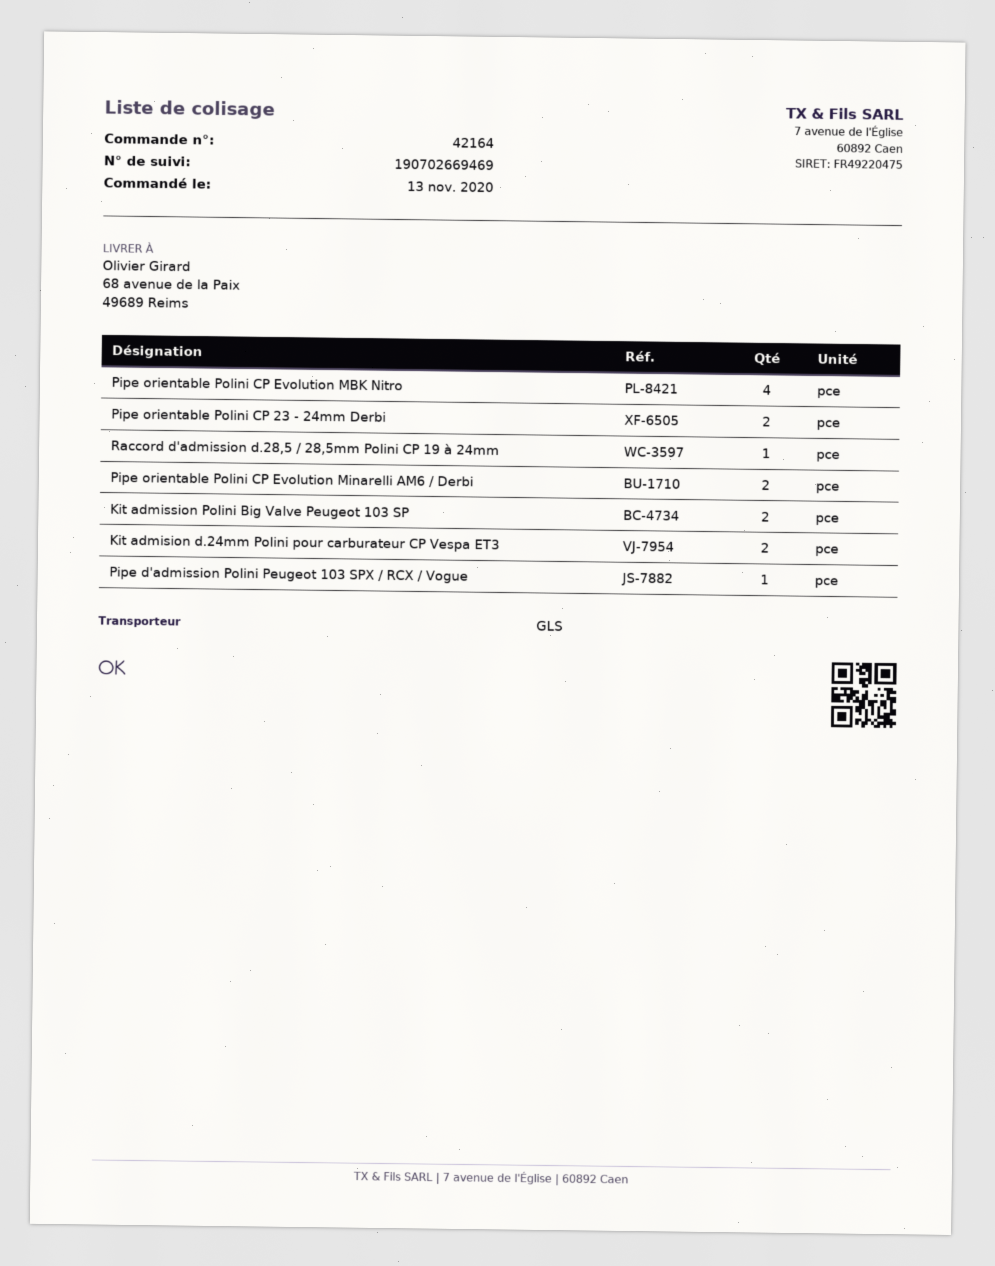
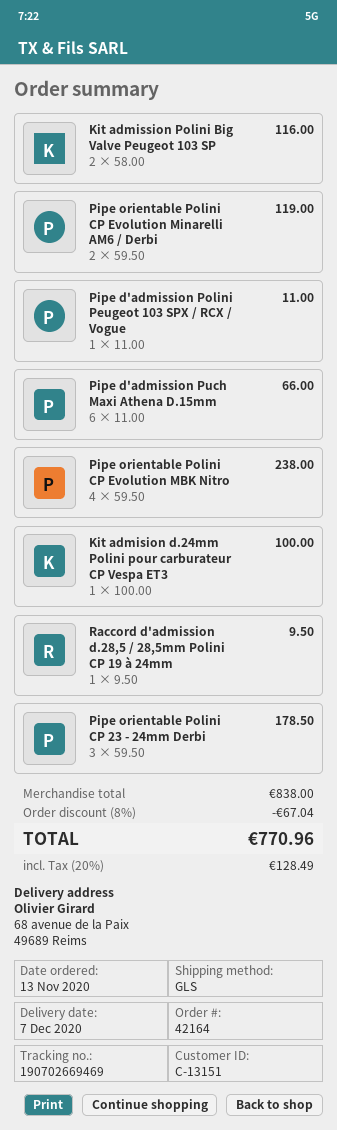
Pipe orientable Polini CP 23 - 24mm Derbi: 2 -> 3
Kit admision d.24mm Polini pour carburateur CP Vespa ET3: 2 -> 1
Pipe d'admission Puch Maxi Athena D.15mm: none -> 6

